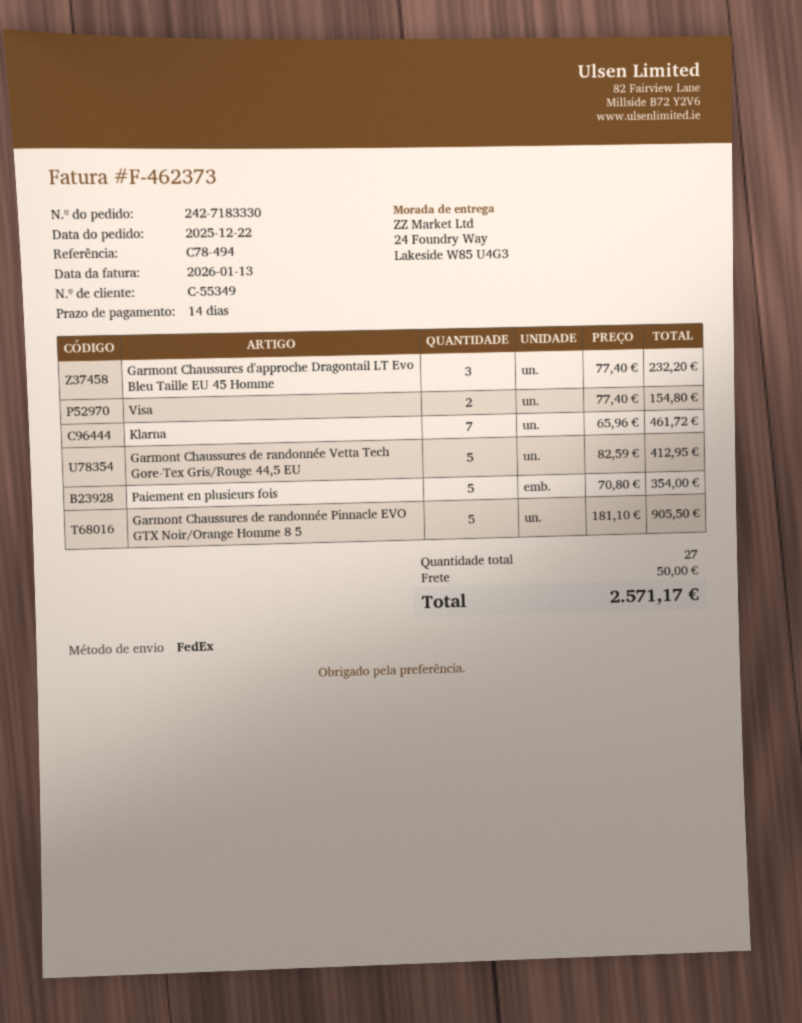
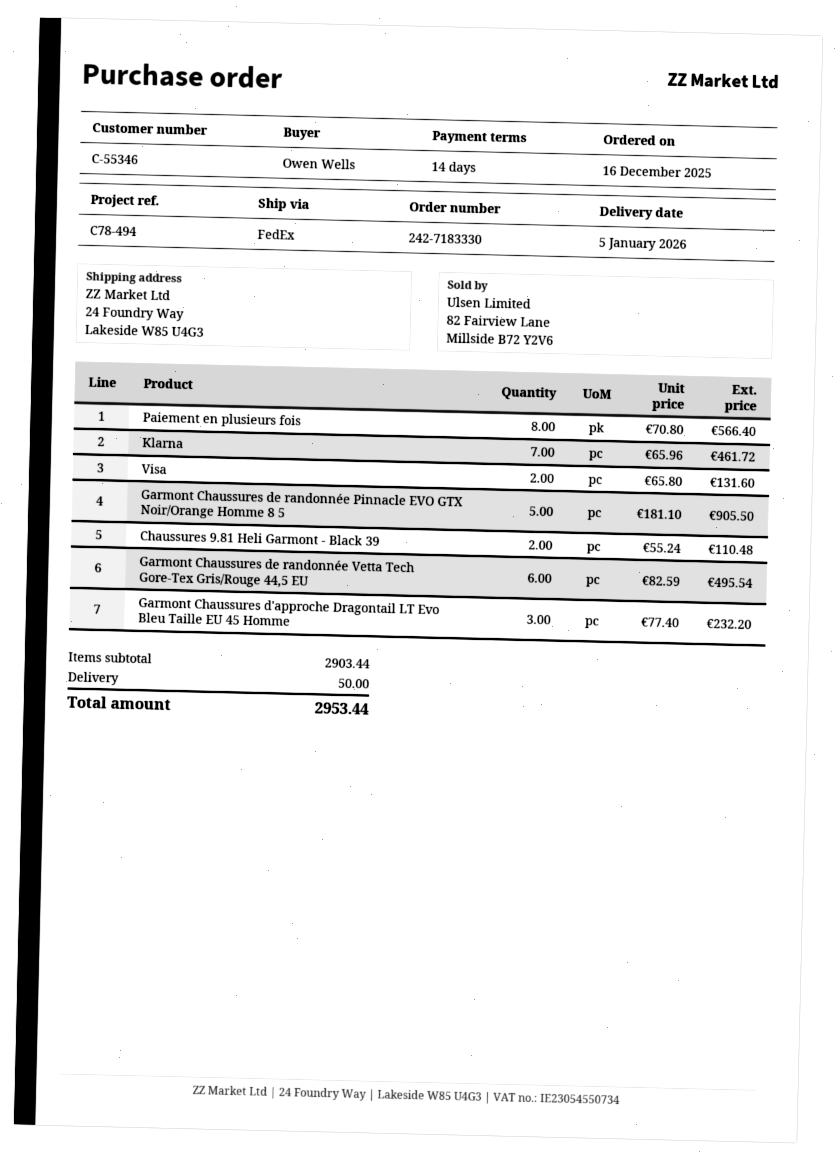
order date: 2025-12-22 -> 2025-12-16
customer number: C-55349 -> C-55346
Visa: 2 x 77.40 = 154.80 -> 2 x 65.80 = 131.60
Garmont Chaussures de randonnée Vetta Tech Gore‑Tex Gris/Rouge 44,5 EU: 5 x 82.59 = 412.95 -> 6 x 82.59 = 495.54
Paiement en plusieurs fois: 5 x 70.80 = 354.00 -> 8 x 70.80 = 566.40
Chaussures 9.81 Heli Garmont - Black 39: none -> 2 x 55.24 = 110.48
total: 2571.17 -> 2953.44

